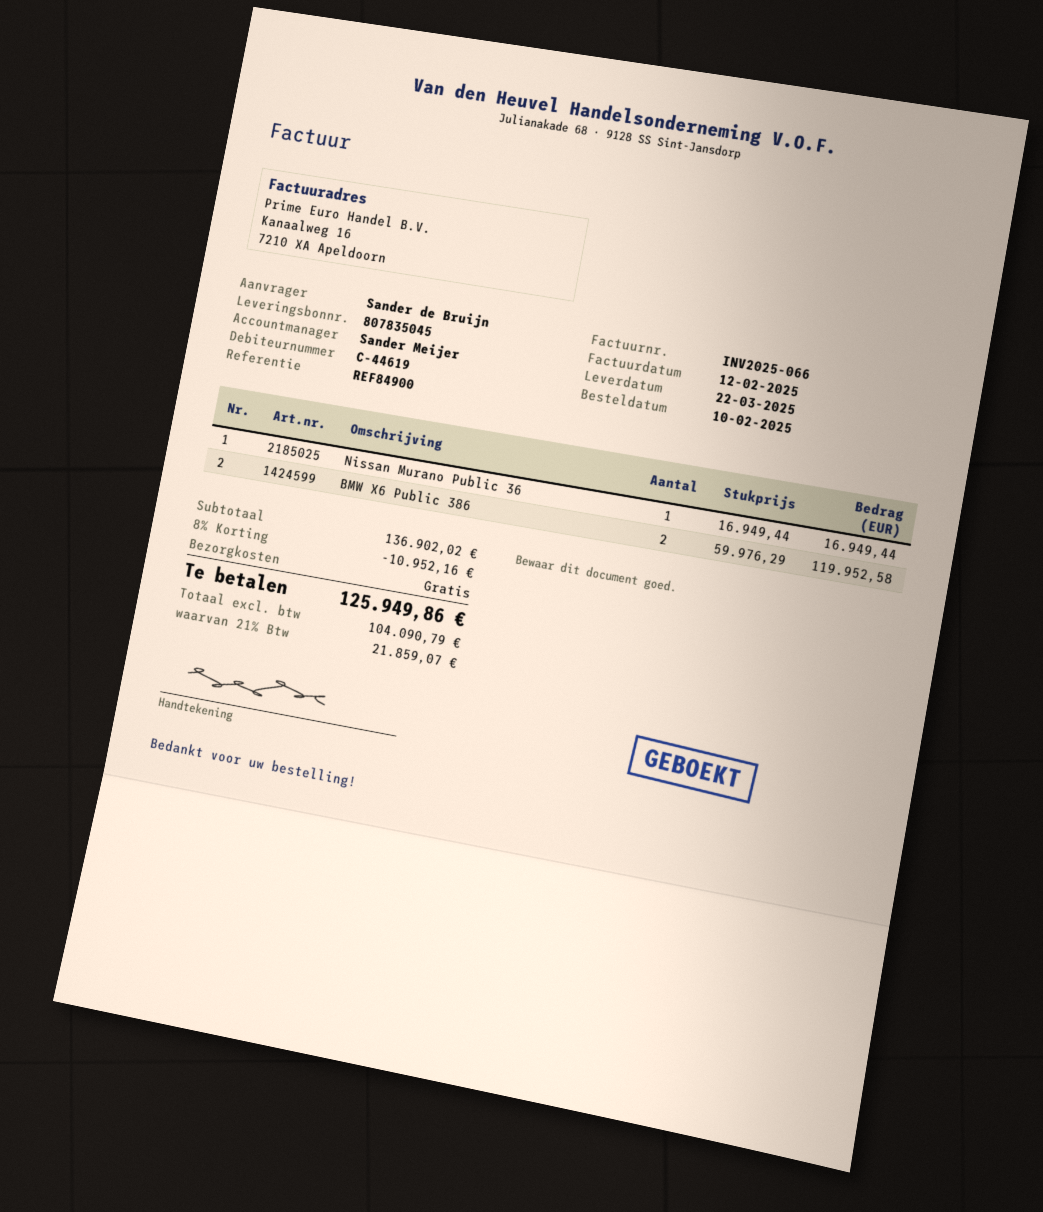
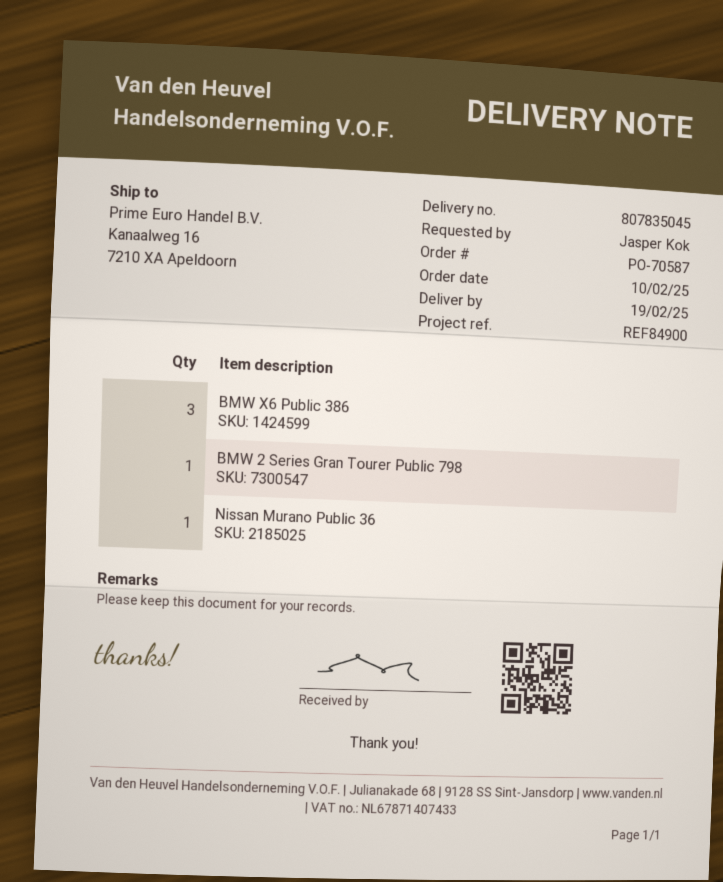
delivery date: 2025-03-22 -> 2025-02-19
ordered by: Sander de Bruijn -> Jasper Kok
BMW X6 Public 386: 2 -> 3
BMW 2 Series Gran Tourer Public 798: none -> 1

